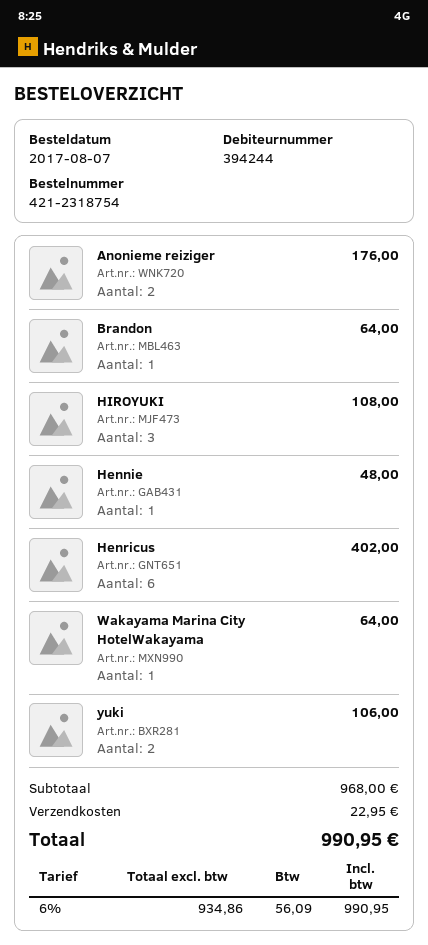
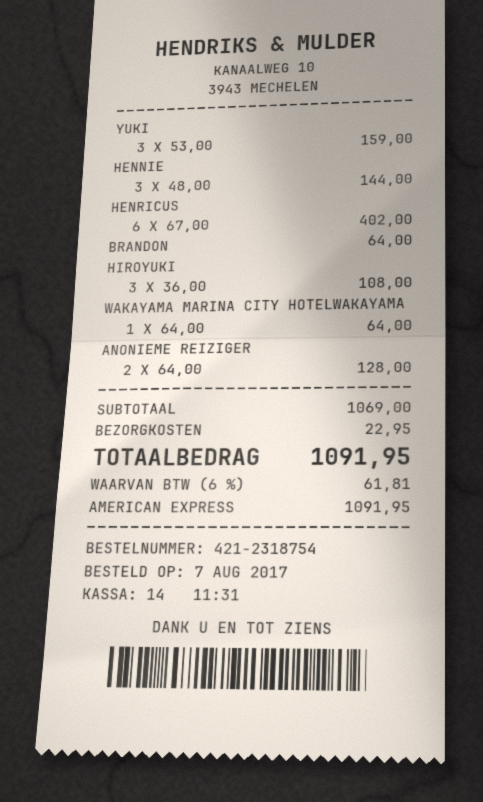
Anonieme reiziger: 2 for 176.00 -> 2 for 128.00
Hennie: 1 for 48.00 -> 3 for 144.00
yuki: 2 for 106.00 -> 3 for 159.00
subtotal: 968.00 -> 1069.00
tax: 6% = 56.09 -> 6% = 61.81
total: 990.95 -> 1091.95

